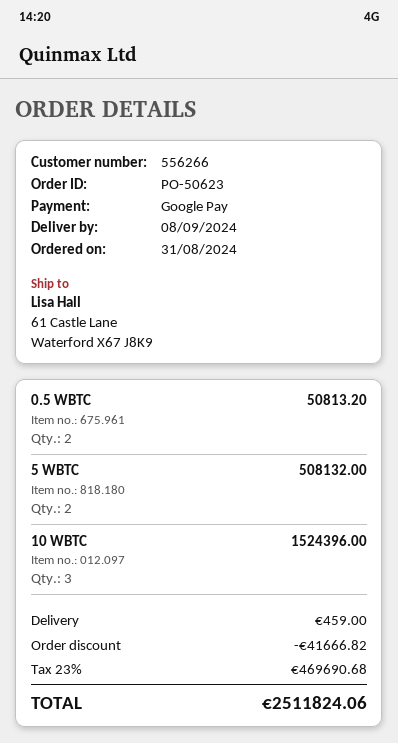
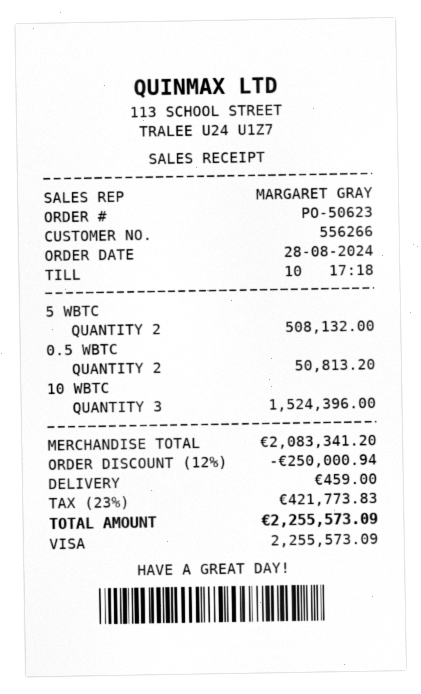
order date: 2024-08-31 -> 2024-08-28
payment method: Google Pay -> Visa
discount: 41666.82 -> 250000.94
tax: 23% = 469690.68 -> 23% = 421773.83
total: 2511824.06 -> 2255573.09

